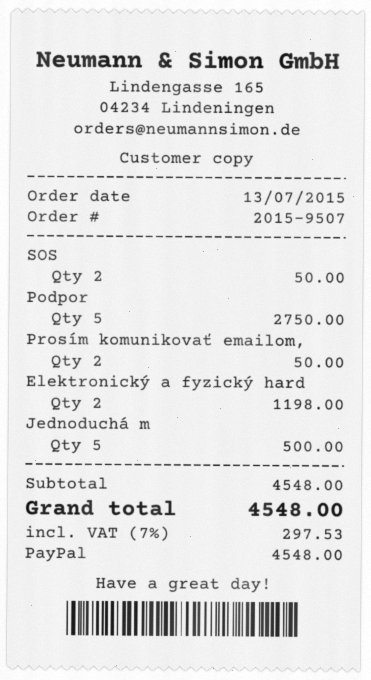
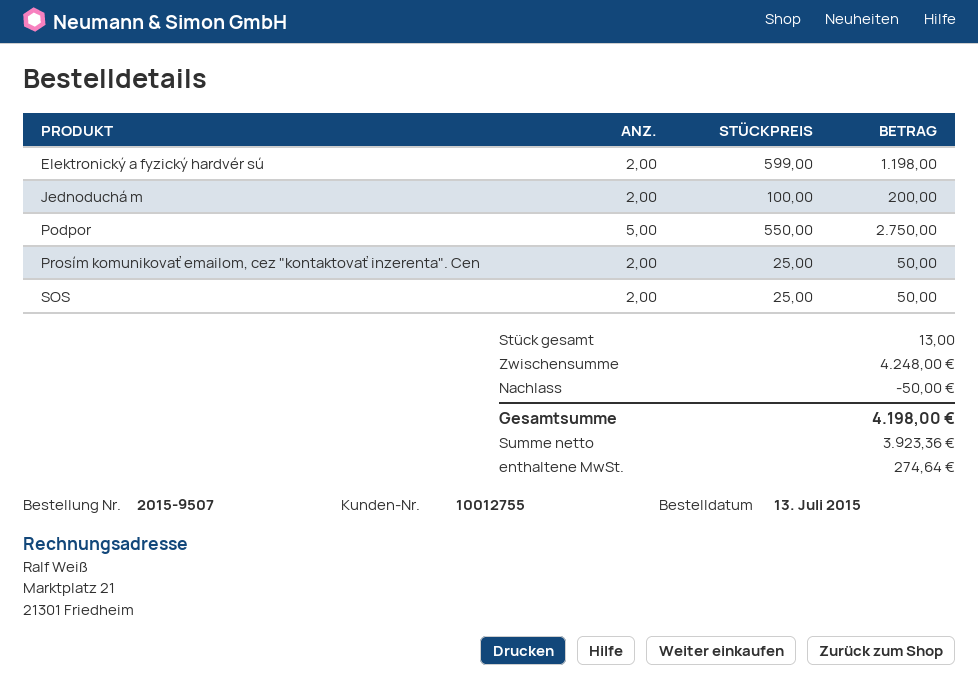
Jednoduchá m: 5 for 500.00 -> 2 for 200.00
subtotal: 4548.00 -> 4248.00
discount: none -> 50.00
tax: 297.53 -> 274.64
total: 4548.00 -> 4198.00

